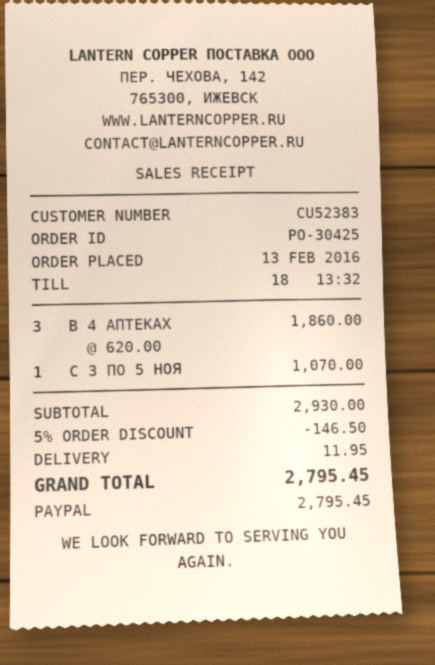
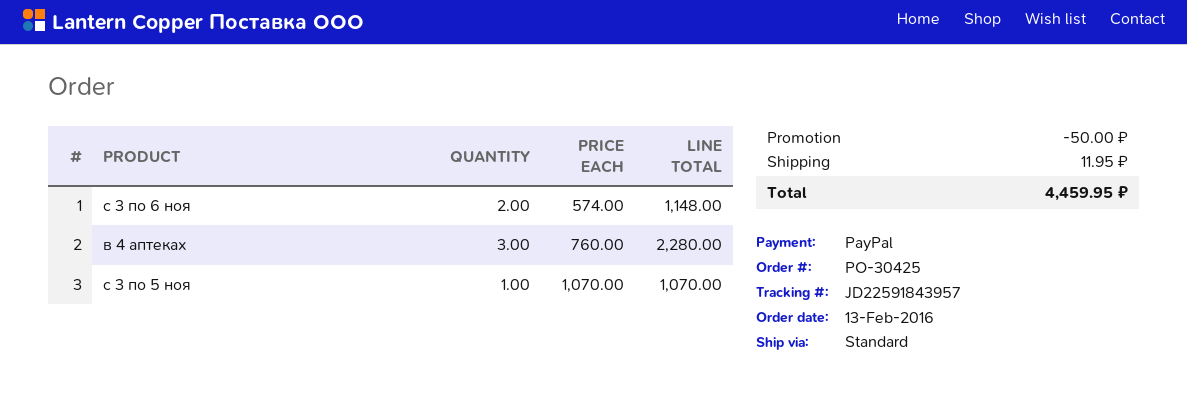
В 4 АПТЕКАХ: 3 x 620.00 = 1860.00 -> 3 x 760.00 = 2280.00
с 3 по 6 ноя: none -> 2 x 574.00 = 1148.00
discount: 146.50 -> 50.00
total: 2795.45 -> 4459.95

